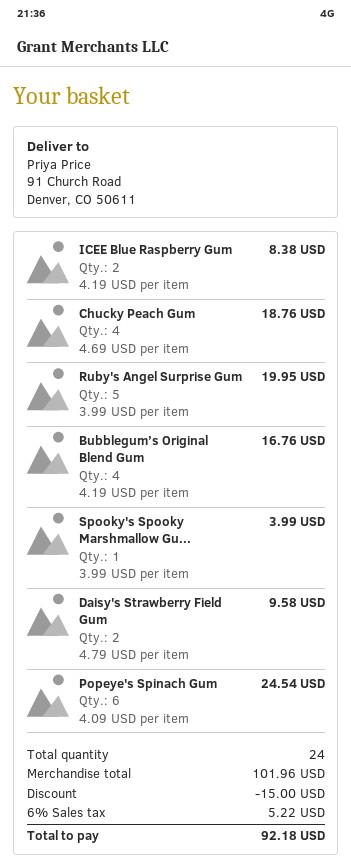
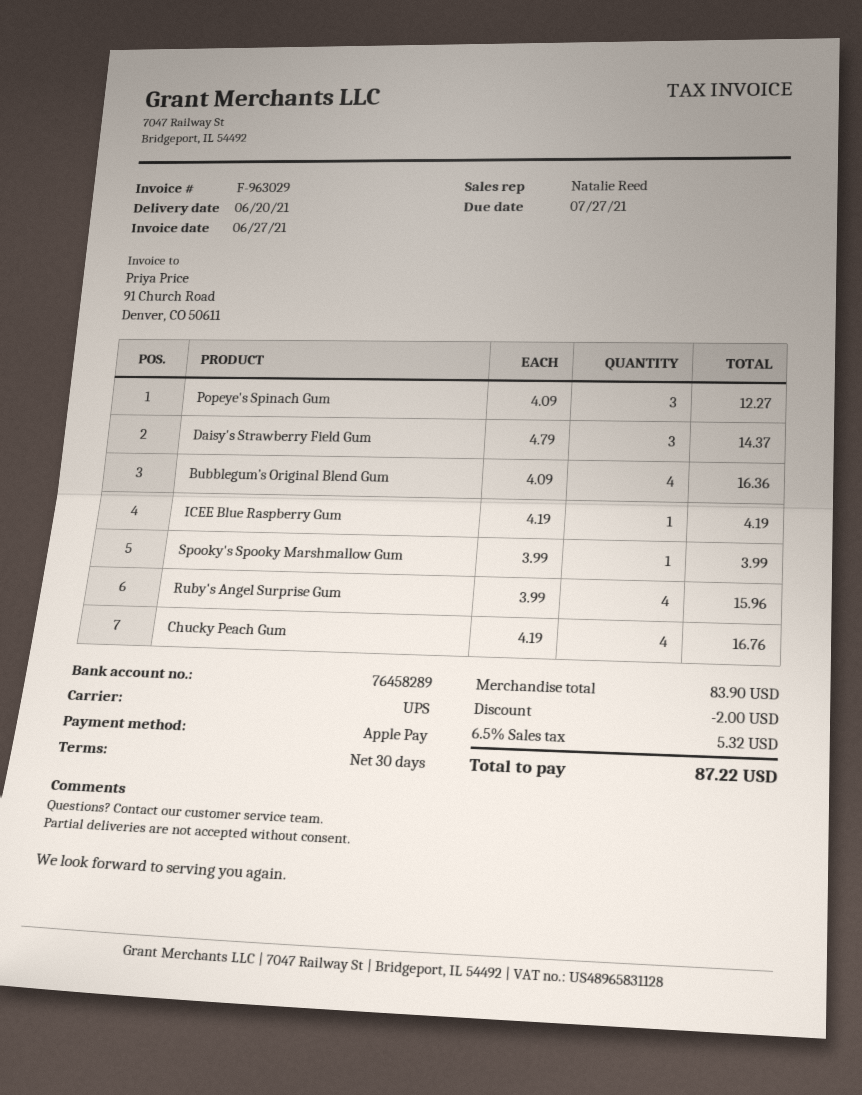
ICEE Blue Raspberry Gum: 2 x 4.19 = 8.38 -> 1 x 4.19 = 4.19
Chucky Peach Gum: 4 x 4.69 = 18.76 -> 4 x 4.19 = 16.76
Ruby's Angel Surprise Gum: 5 x 3.99 = 19.95 -> 4 x 3.99 = 15.96
Bubblegum’s Original Blend Gum: 4 x 4.19 = 16.76 -> 4 x 4.09 = 16.36
Daisy's Strawberry Field Gum: 2 x 4.79 = 9.58 -> 3 x 4.79 = 14.37
Popeye's Spinach Gum: 6 x 4.09 = 24.54 -> 3 x 4.09 = 12.27
subtotal: 101.96 -> 83.90
discount: 15.00 -> 2.00
tax: 6% = 5.22 -> 6.5% = 5.32
total: 92.18 -> 87.22

